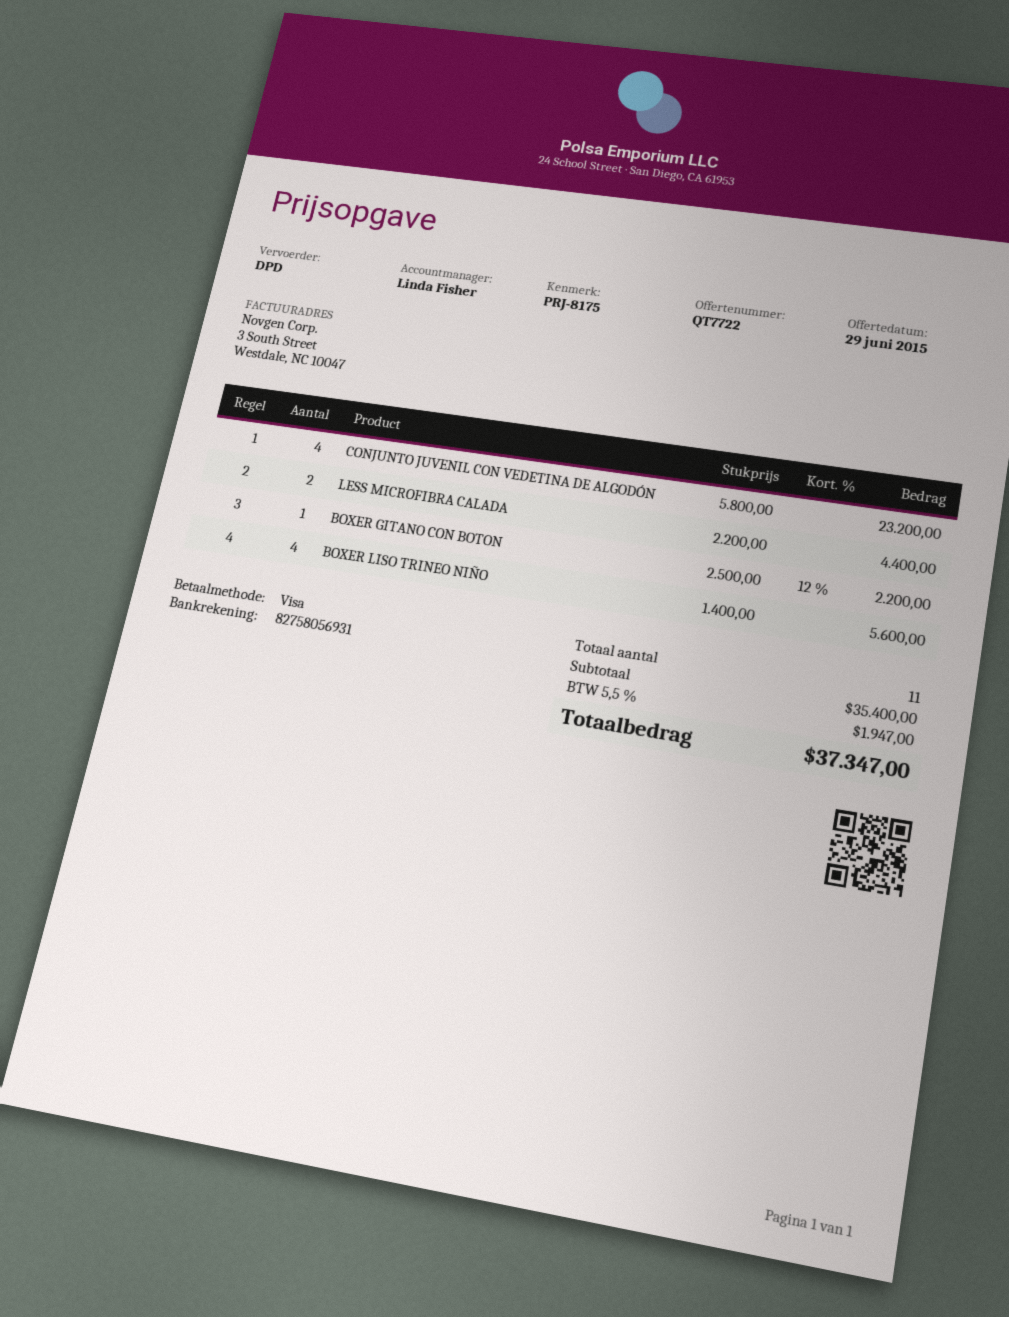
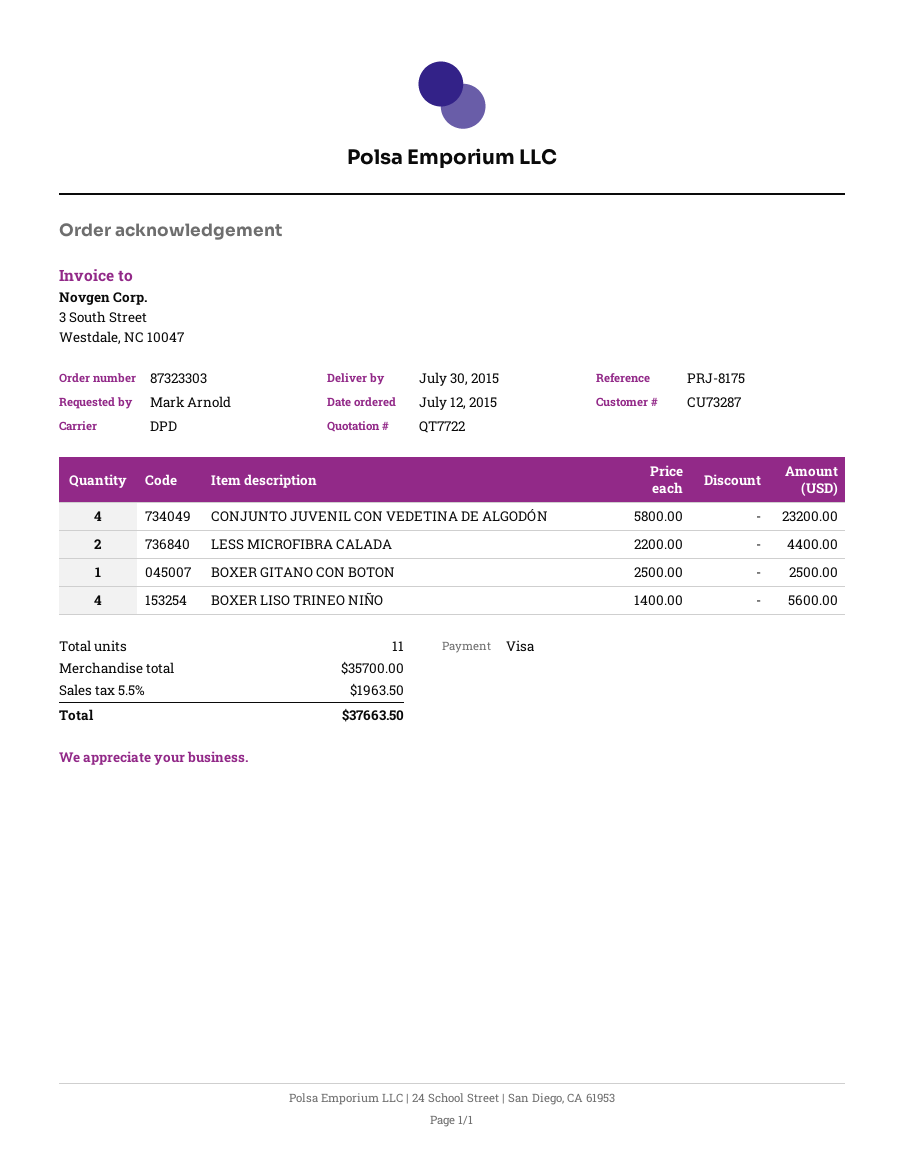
BOXER GITANO CON BOTON: 1 x 2500.00 - 12% = 2200.00 -> 1 x 2500.00 = 2500.00
subtotal: 35400.00 -> 35700.00
tax: 5.5% = 1947.00 -> 5.5% = 1963.50
total: 37347.00 -> 37663.50

